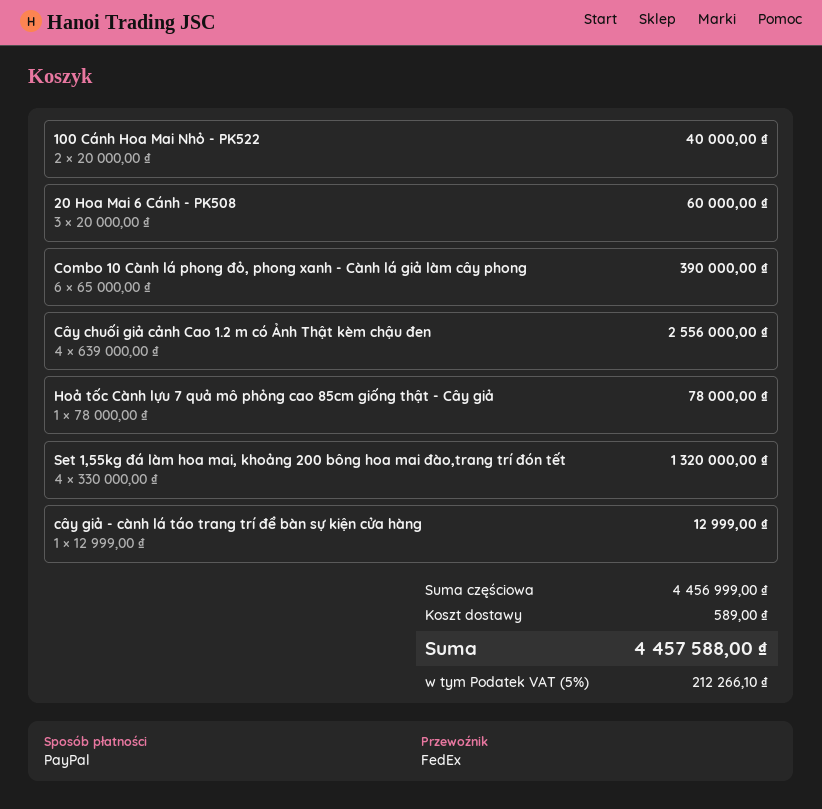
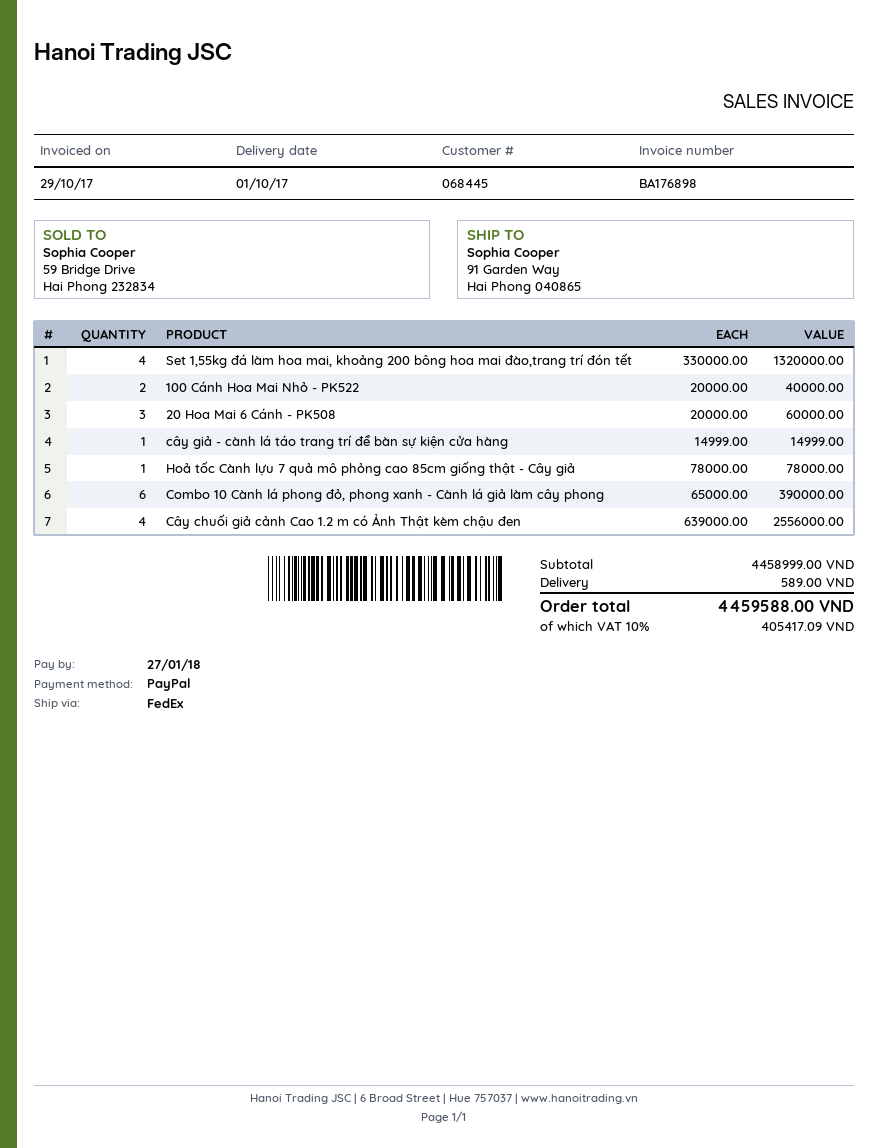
cây giả - cành lá táo trang trí để bàn sự kiện cửa hàng: 1 x 12999.00 = 12999.00 -> 1 x 14999.00 = 14999.00
subtotal: 4456999.00 -> 4458999.00
tax: 5% = 212266.10 -> 10% = 405417.09
total: 4457588.00 -> 4459588.00

